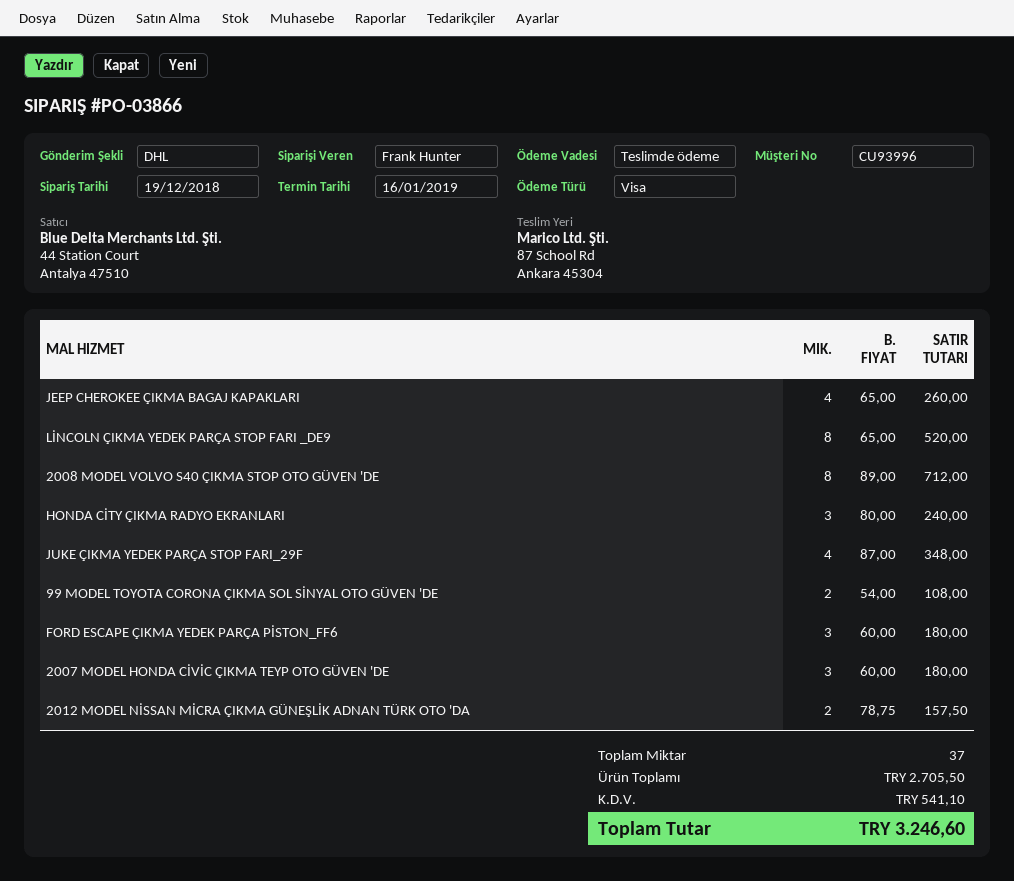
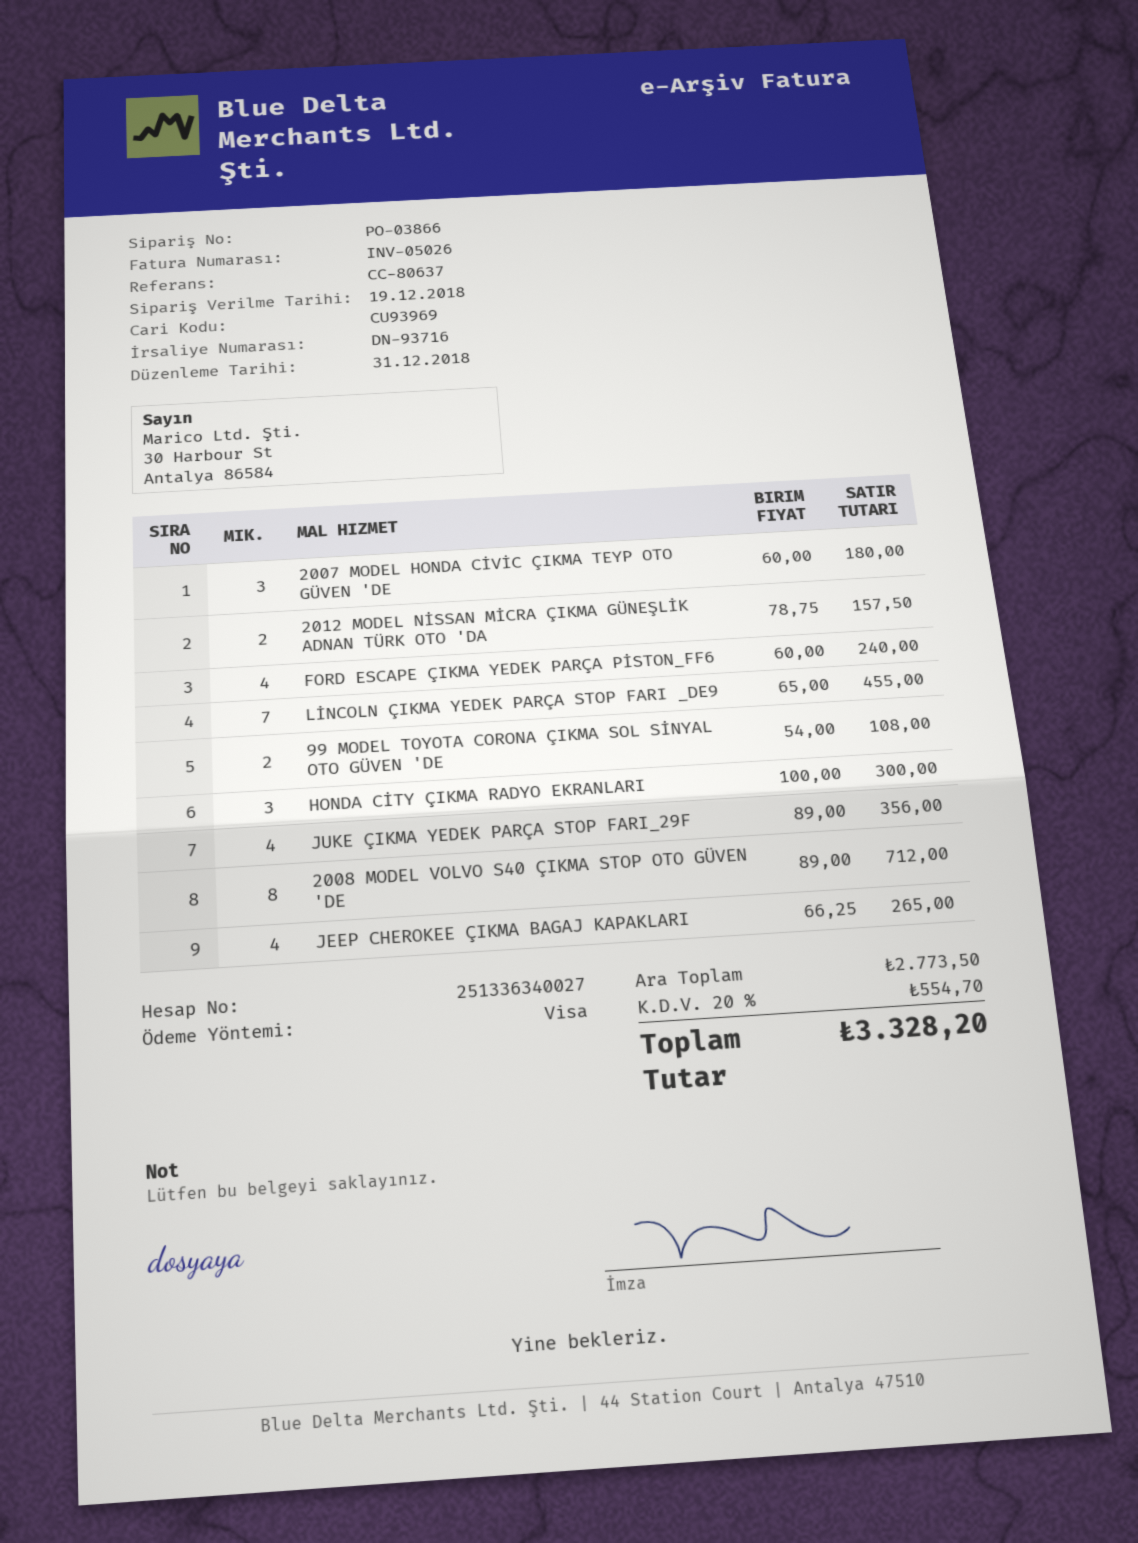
customer number: CU93996 -> CU93969
JEEP CHEROKEE ÇIKMA BAGAJ KAPAKLARI: 4 x 65.00 = 260.00 -> 4 x 66.25 = 265.00
LİNCOLN ÇIKMA YEDEK PARÇA STOP FARI _DE9: 8 x 65.00 = 520.00 -> 7 x 65.00 = 455.00
HONDA CİTY ÇIKMA RADYO EKRANLARI: 3 x 80.00 = 240.00 -> 3 x 100.00 = 300.00
JUKE ÇIKMA YEDEK PARÇA STOP FARI_29F: 4 x 87.00 = 348.00 -> 4 x 89.00 = 356.00
FORD ESCAPE ÇIKMA YEDEK PARÇA PİSTON_FF6: 3 x 60.00 = 180.00 -> 4 x 60.00 = 240.00
subtotal: 2705.50 -> 2773.50
tax: 541.10 -> 554.70
total: 3246.60 -> 3328.20

